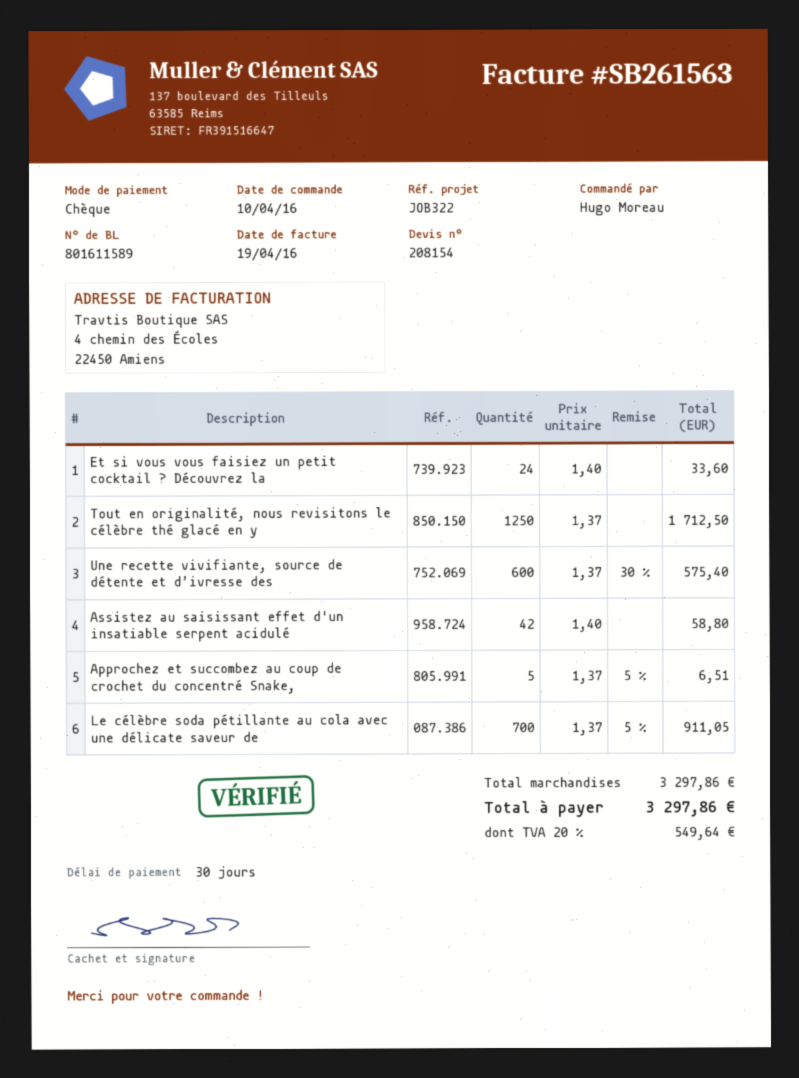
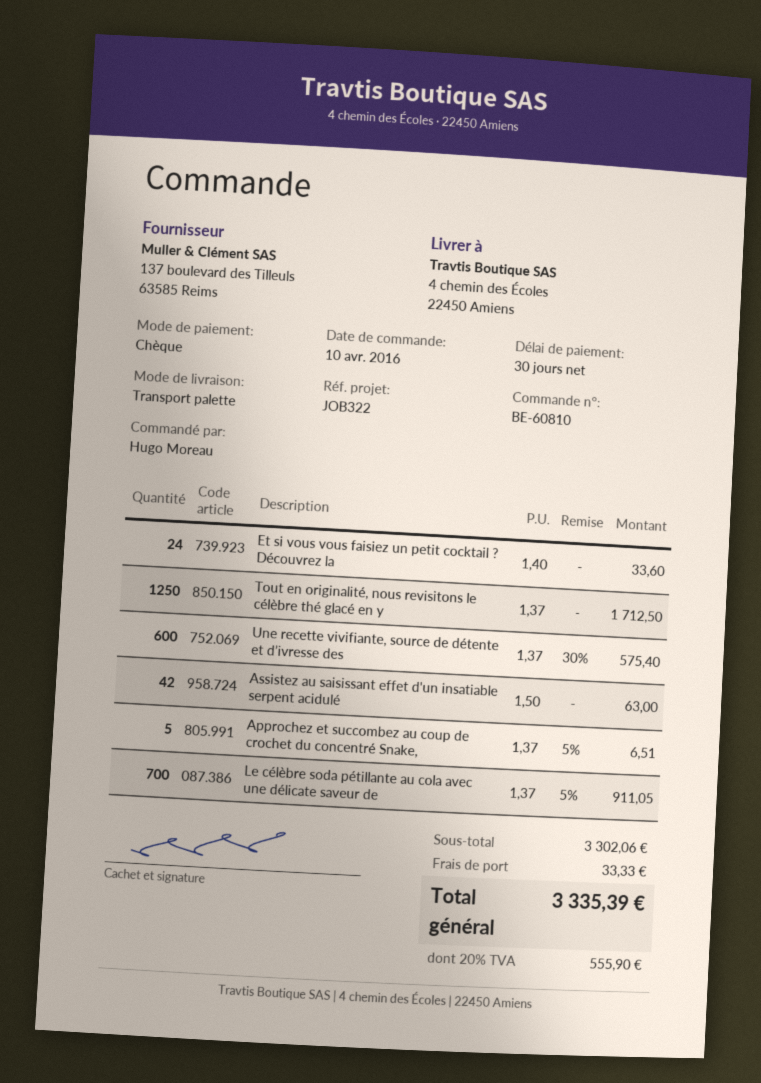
Assistez au saisissant effet d'un insatiable serpent acidulé: 42 x 1.40 = 58.80 -> 42 x 1.50 = 63.00
subtotal: 3297.86 -> 3302.06
shipping: none -> 33.33
tax: 20% = 549.64 -> 20% = 555.90
total: 3297.86 -> 3335.39

